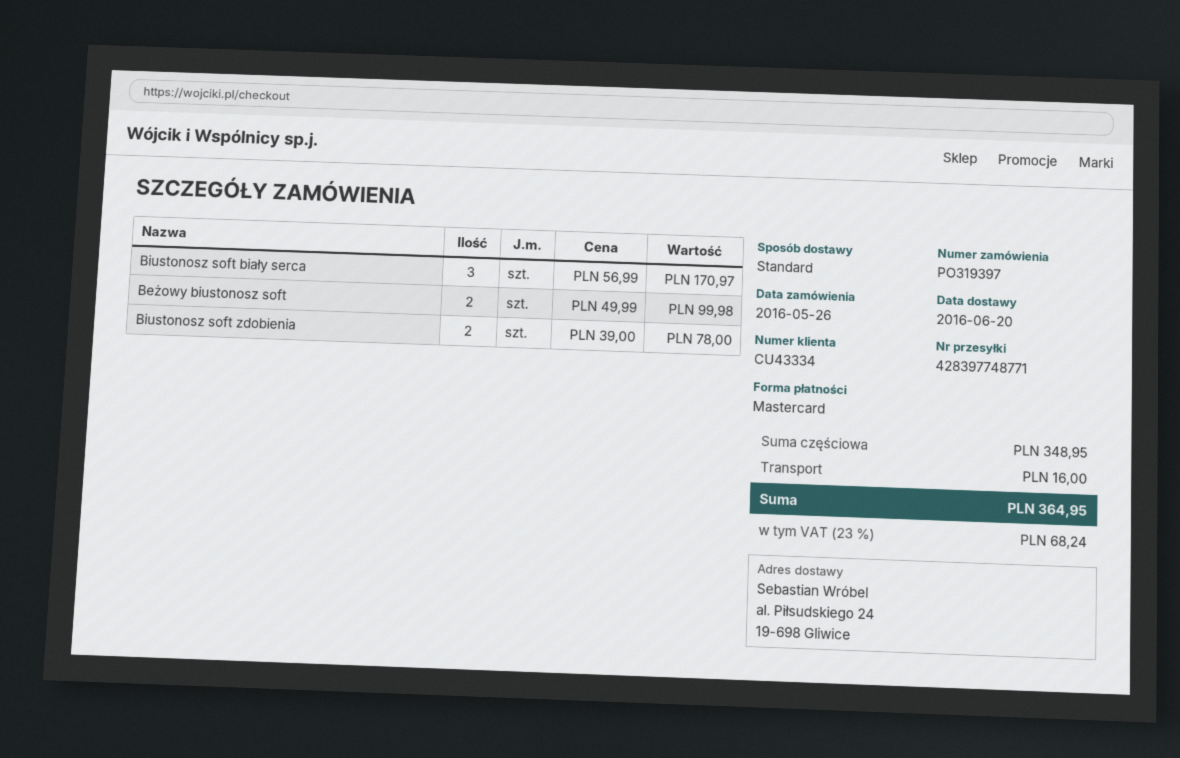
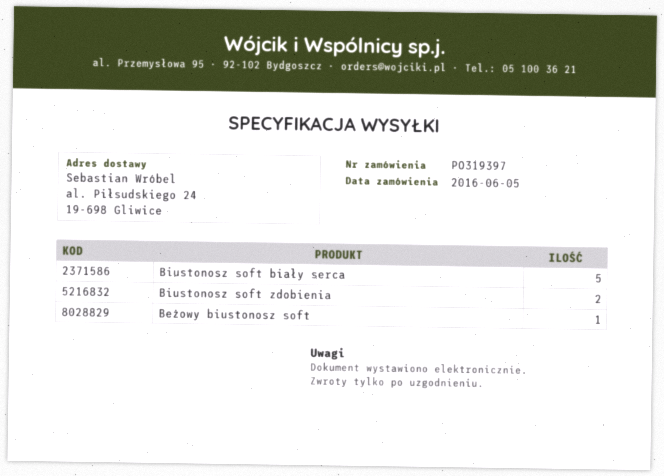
order date: 2016-05-26 -> 2016-06-05
Biustonosz soft biały serca: 3 -> 5
Beżowy biustonosz soft: 2 -> 1

